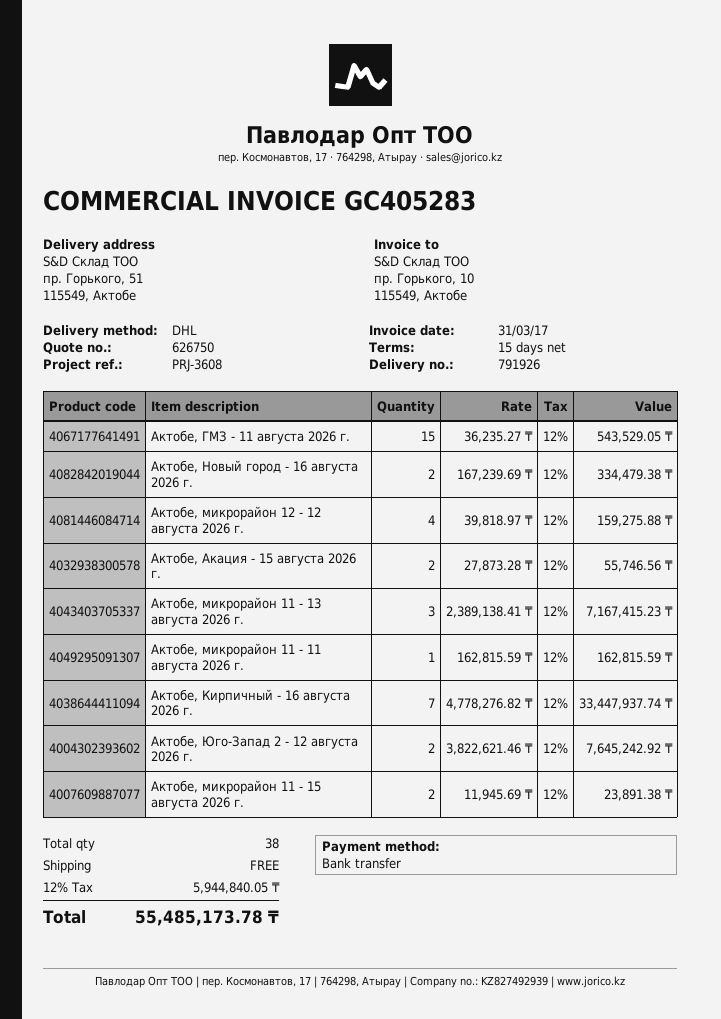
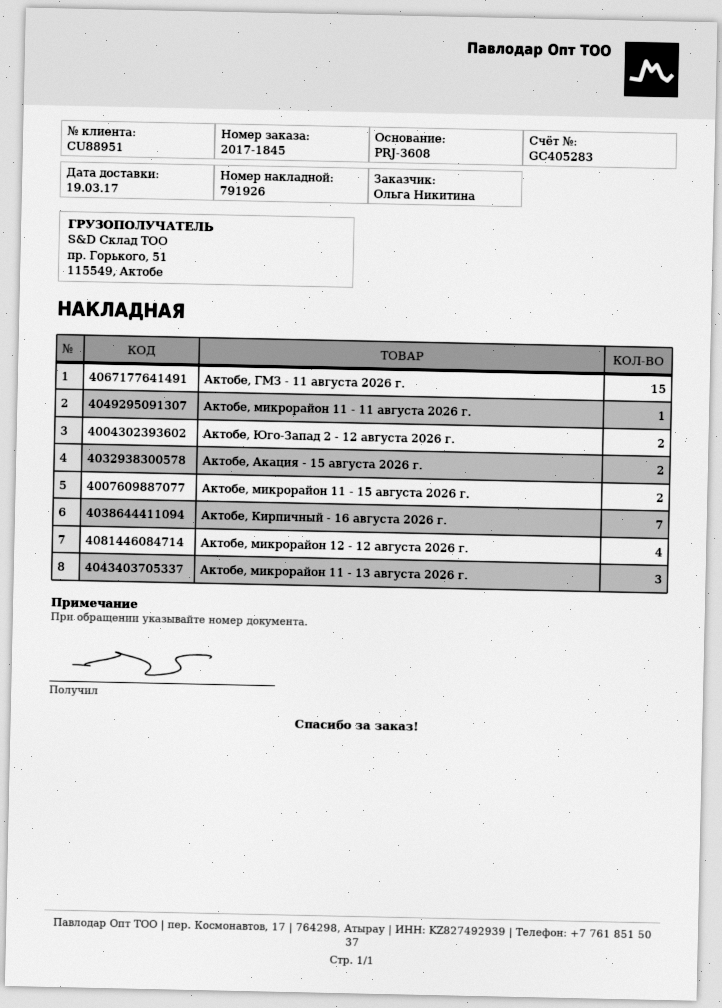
Актобе, Новый город - 16 августа 2026 г.: 2 -> none

